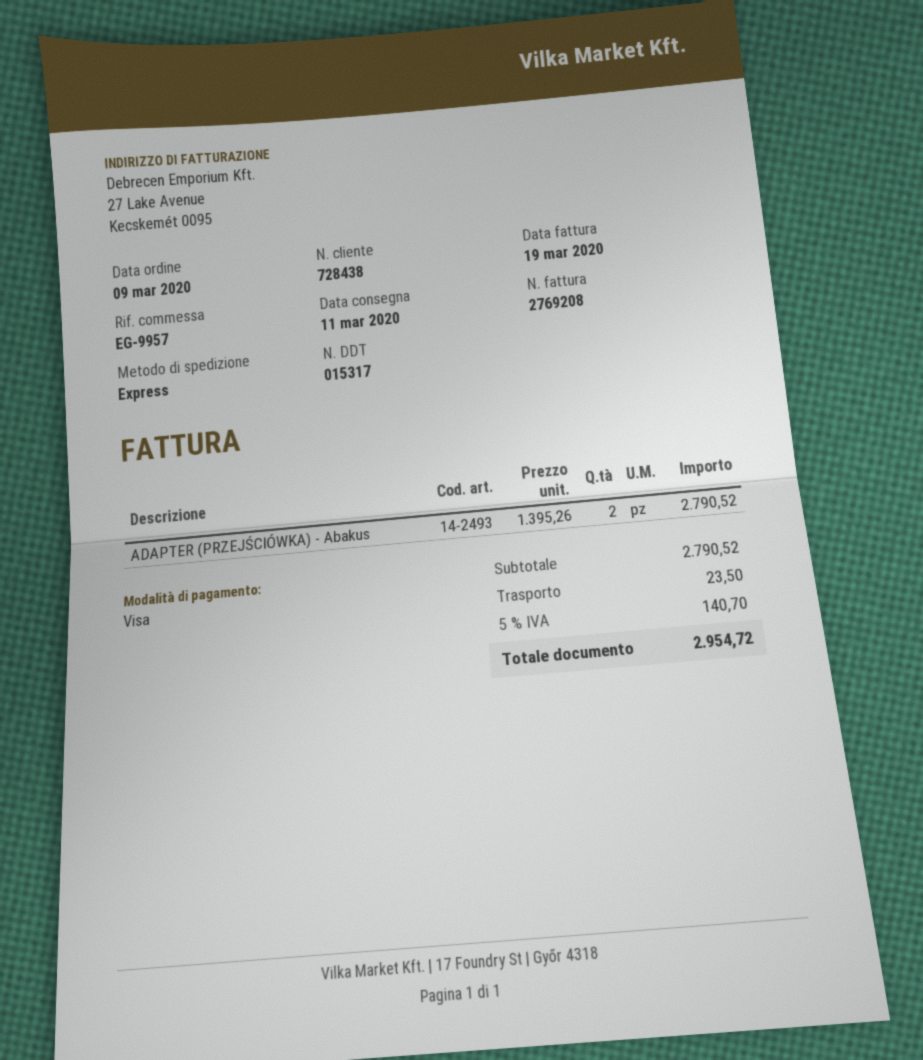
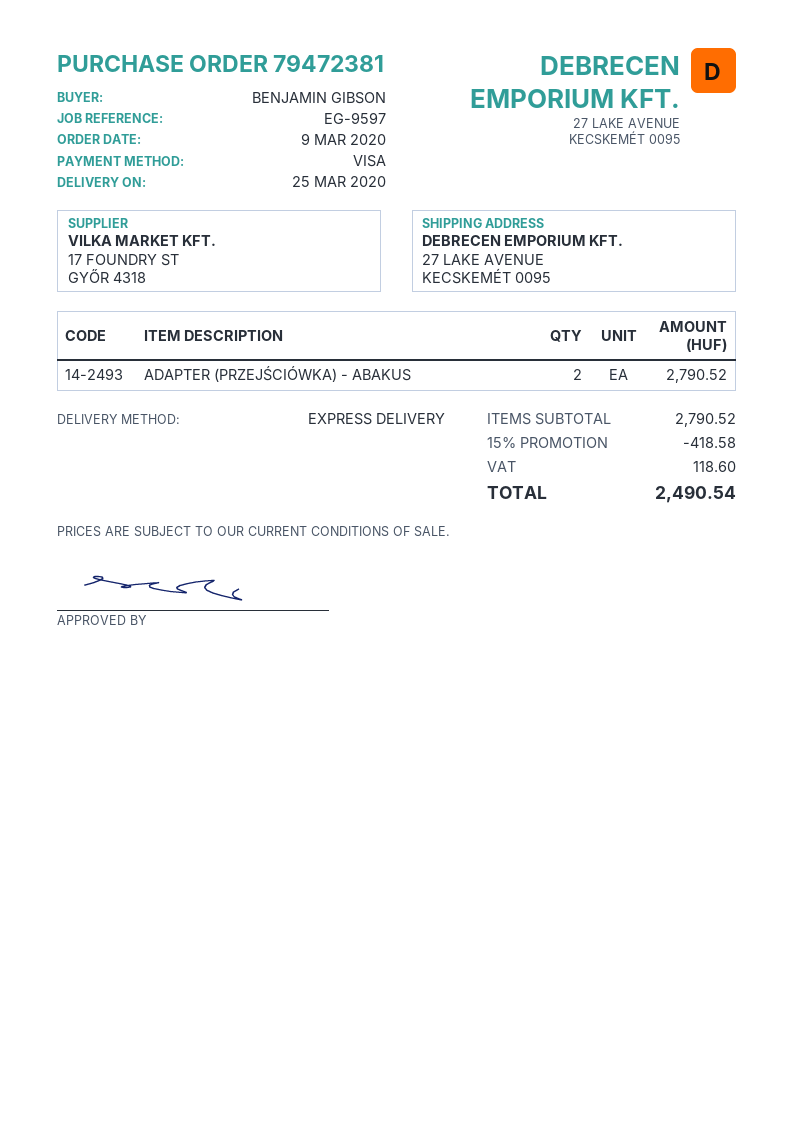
delivery date: 2020-03-11 -> 2020-03-25
reference: EG-9957 -> EG-9597
discount: none -> 15% = 418.58
shipping: 23.50 -> none
tax: 140.70 -> 118.60
total: 2954.72 -> 2490.54

